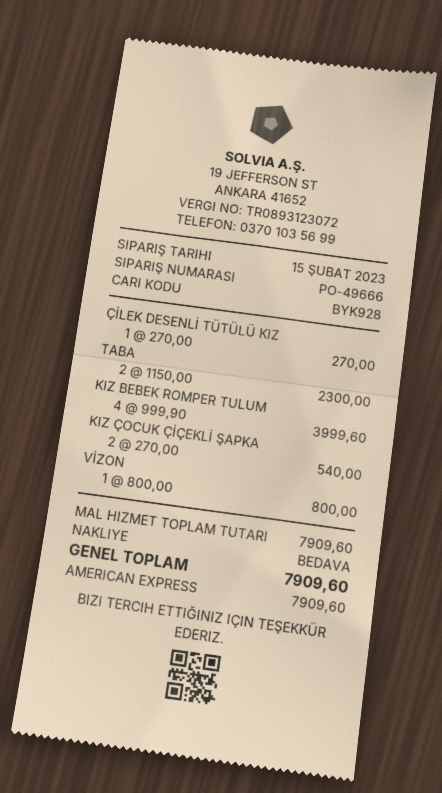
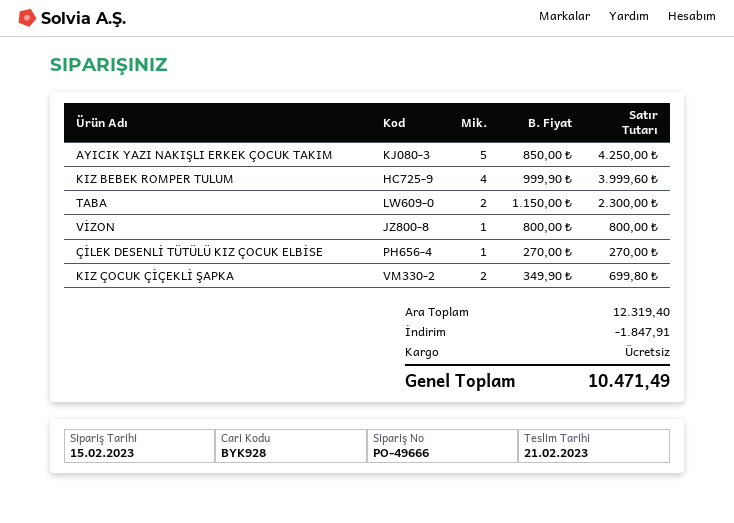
KIZ ÇOCUK ÇİÇEKLİ ŞAPKA: 2 x 270.00 = 540.00 -> 2 x 349.90 = 699.80
AYICIK YAZI NAKIŞLI ERKEK ÇOCUK TAKIM: none -> 5 x 850.00 = 4250.00
subtotal: 7909.60 -> 12319.40
discount: none -> 1847.91
total: 7909.60 -> 10471.49

